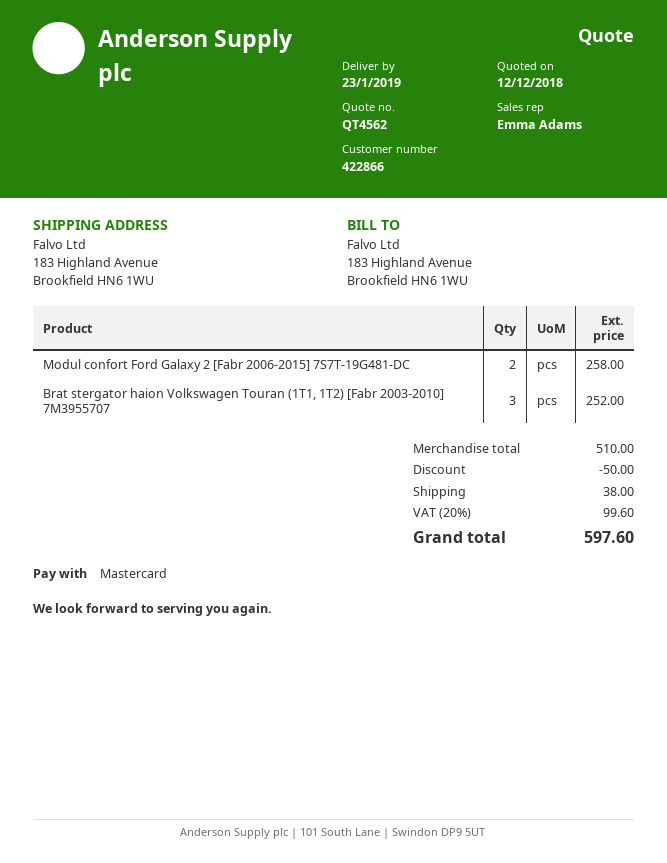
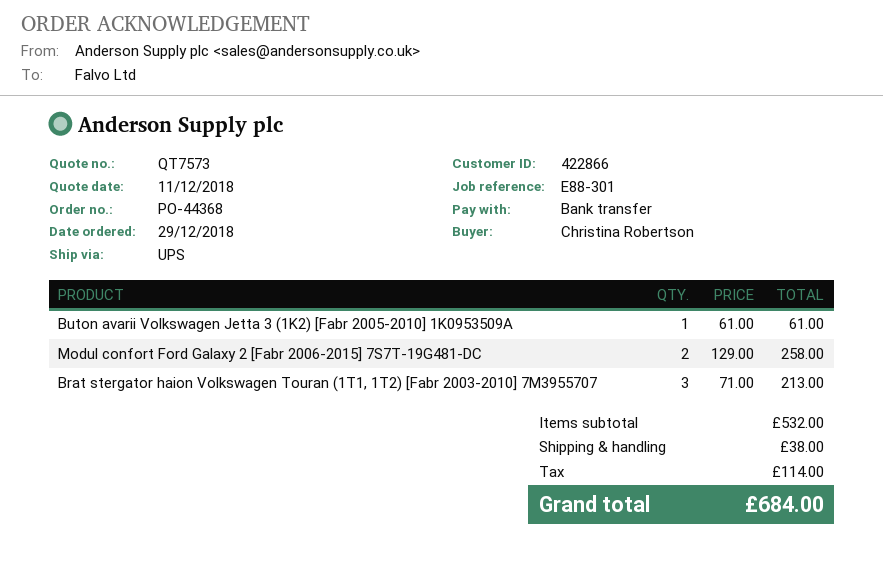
quote number: QT4562 -> QT7573
quote date: 2018-12-12 -> 2018-12-11
payment method: Mastercard -> bank transfer
Brat stergator haion Volkswagen Touran (1T1, 1T2) [Fabr 2003-2010] 7M3955707: 3 for 252.00 -> 3 for 213.00
Buton avarii Volkswagen Jetta 3 (1K2) [Fabr 2005-2010] 1K0953509A: none -> 1 for 61.00
subtotal: 510.00 -> 532.00
discount: 50.00 -> none
tax: 99.60 -> 114.00
total: 597.60 -> 684.00

